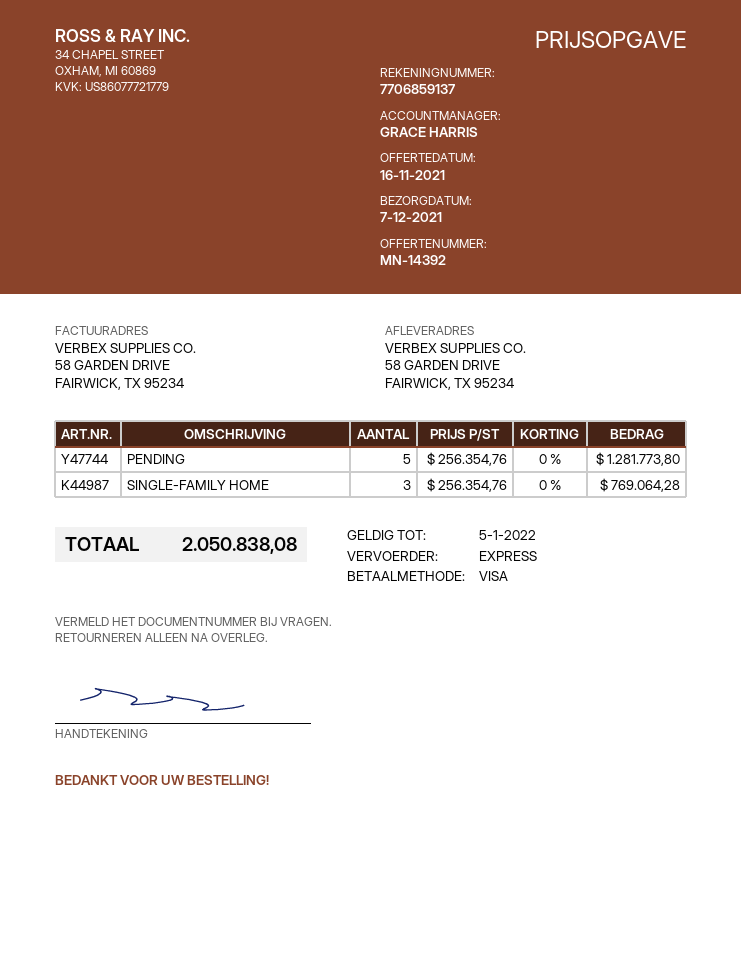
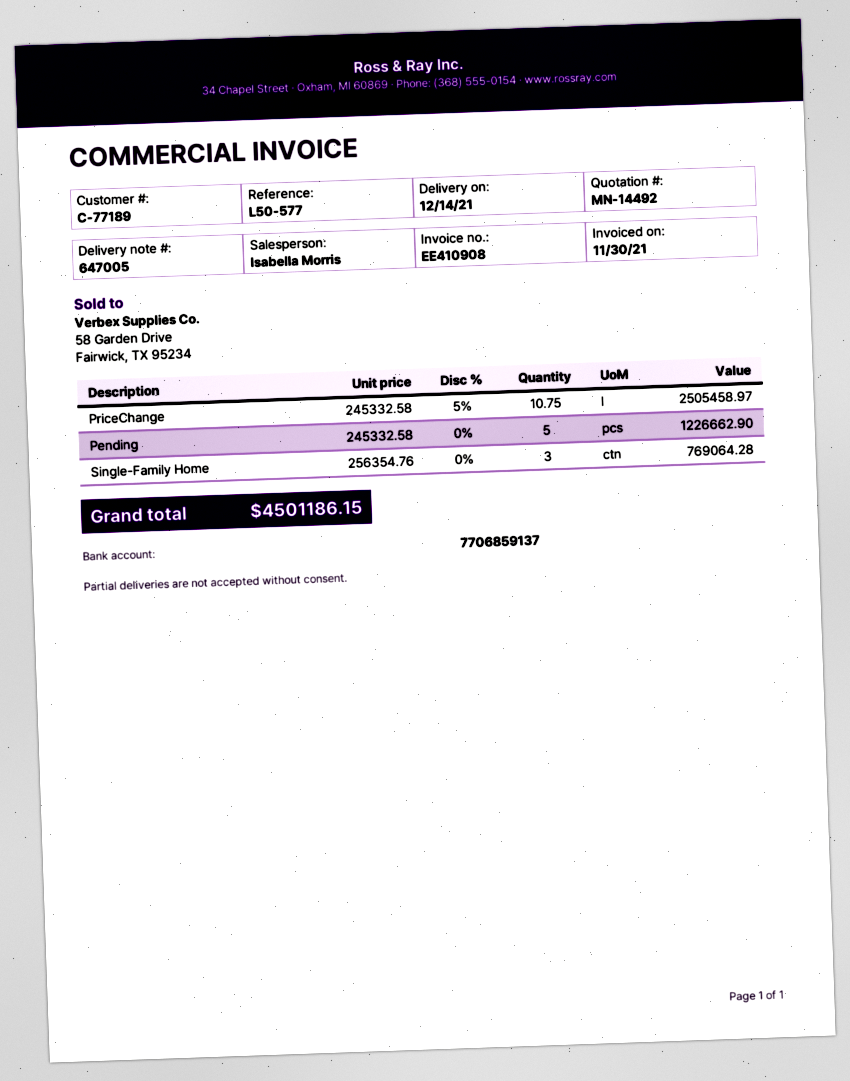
quote number: MN-14392 -> MN-14492
delivery date: 2021-12-07 -> 2021-12-14
sales rep: GRACE HARRIS -> Isabella Morris
PENDING: 5 x 256354.76 = 1281773.80 -> 5 x 245332.58 = 1226662.90
PriceChange: none -> 10.75 x 245332.58 - 5% = 2505458.97
total: 2050838.08 -> 4501186.15

